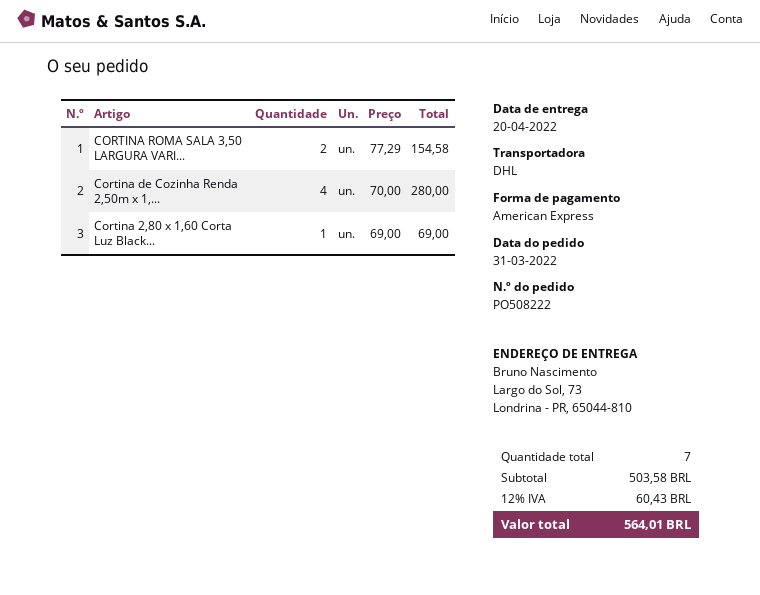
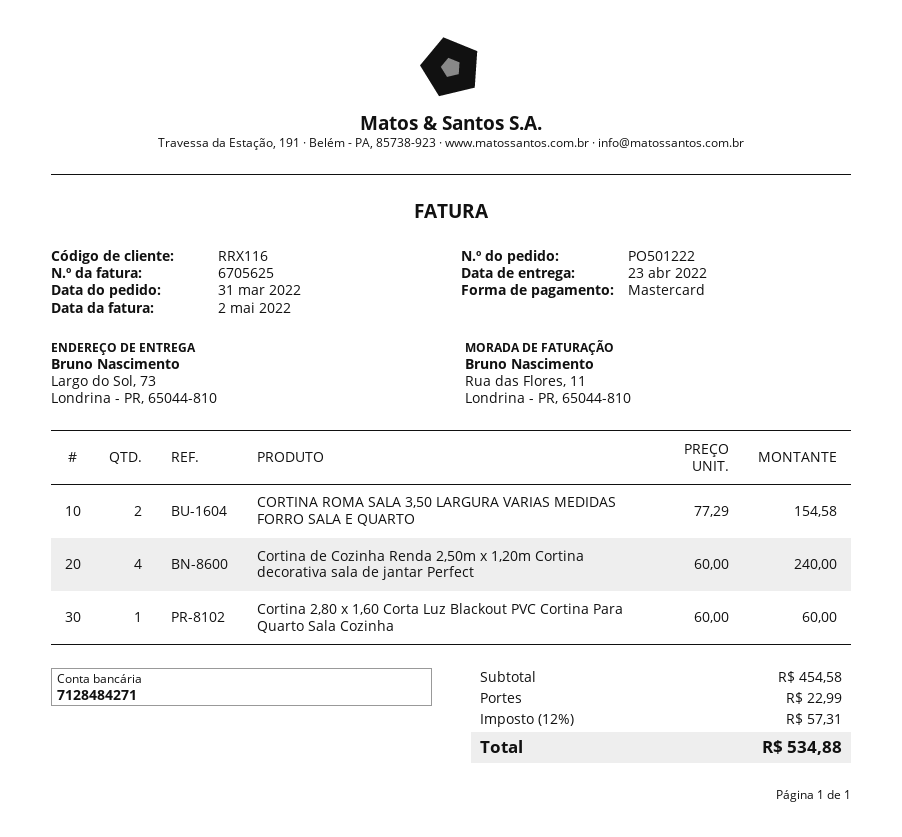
order number: PO508222 -> PO501222
delivery date: 2022-04-20 -> 2022-04-23
payment method: American Express -> Mastercard
Cortina de Cozinha Renda 2,50m x 1,...: 4 x 70.00 = 280.00 -> 4 x 60.00 = 240.00
Cortina 2,80 x 1,60 Corta Luz Black...: 1 x 69.00 = 69.00 -> 1 x 60.00 = 60.00
subtotal: 503.58 -> 454.58
shipping: none -> 22.99
tax: 12% = 60.43 -> 12% = 57.31
total: 564.01 -> 534.88

